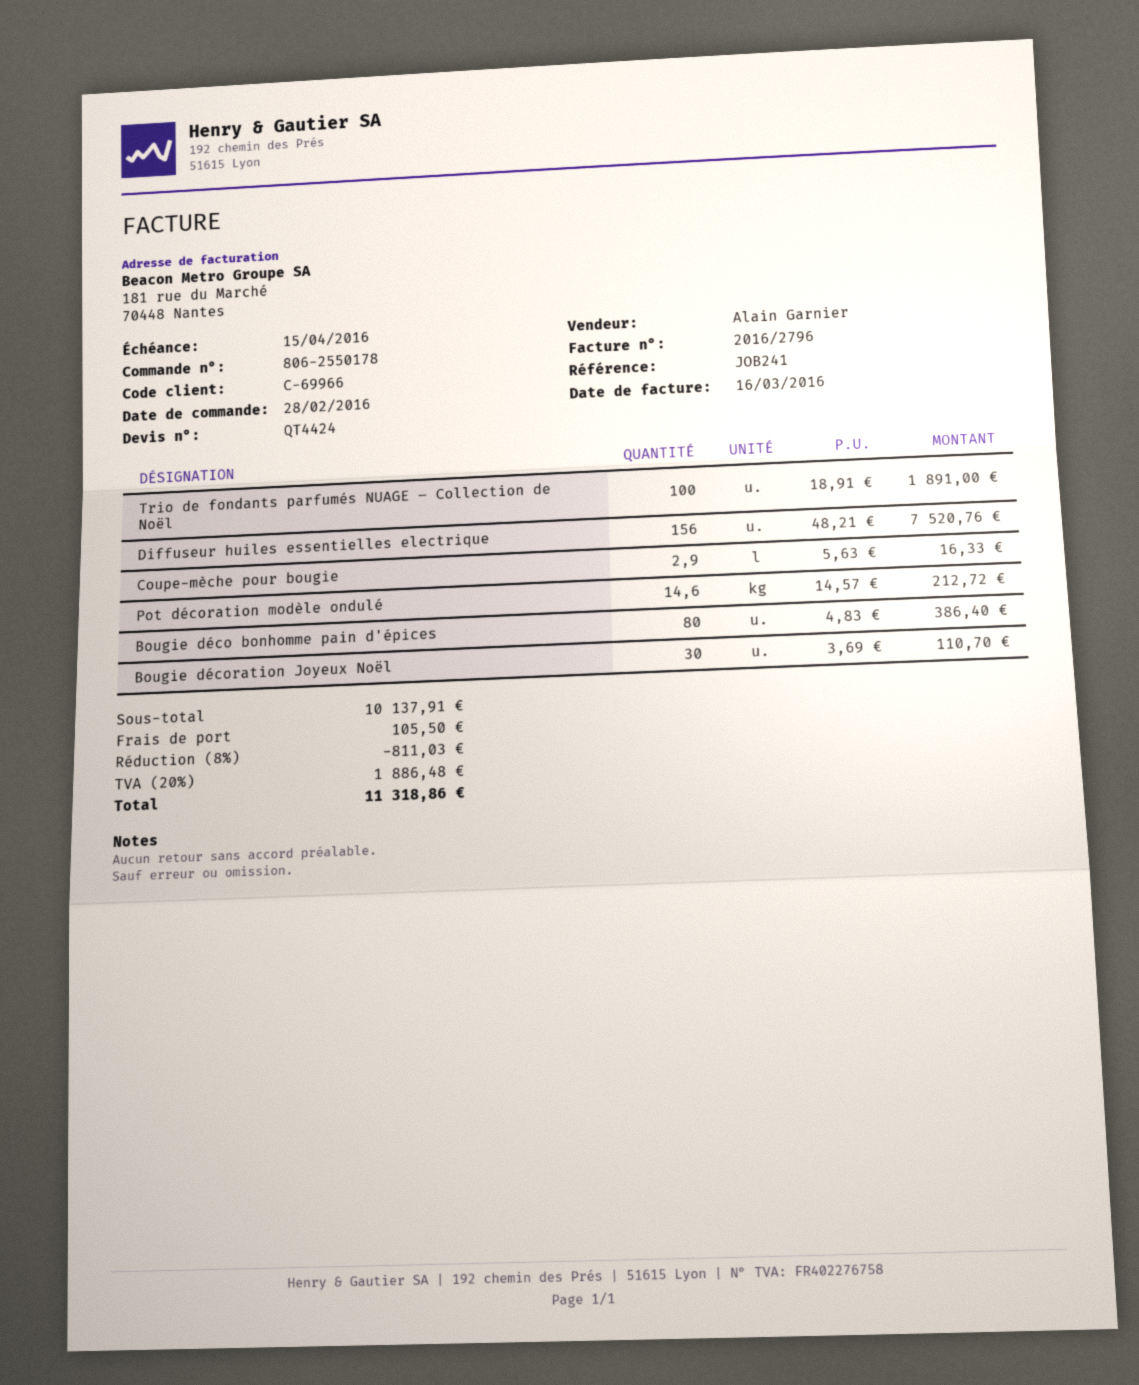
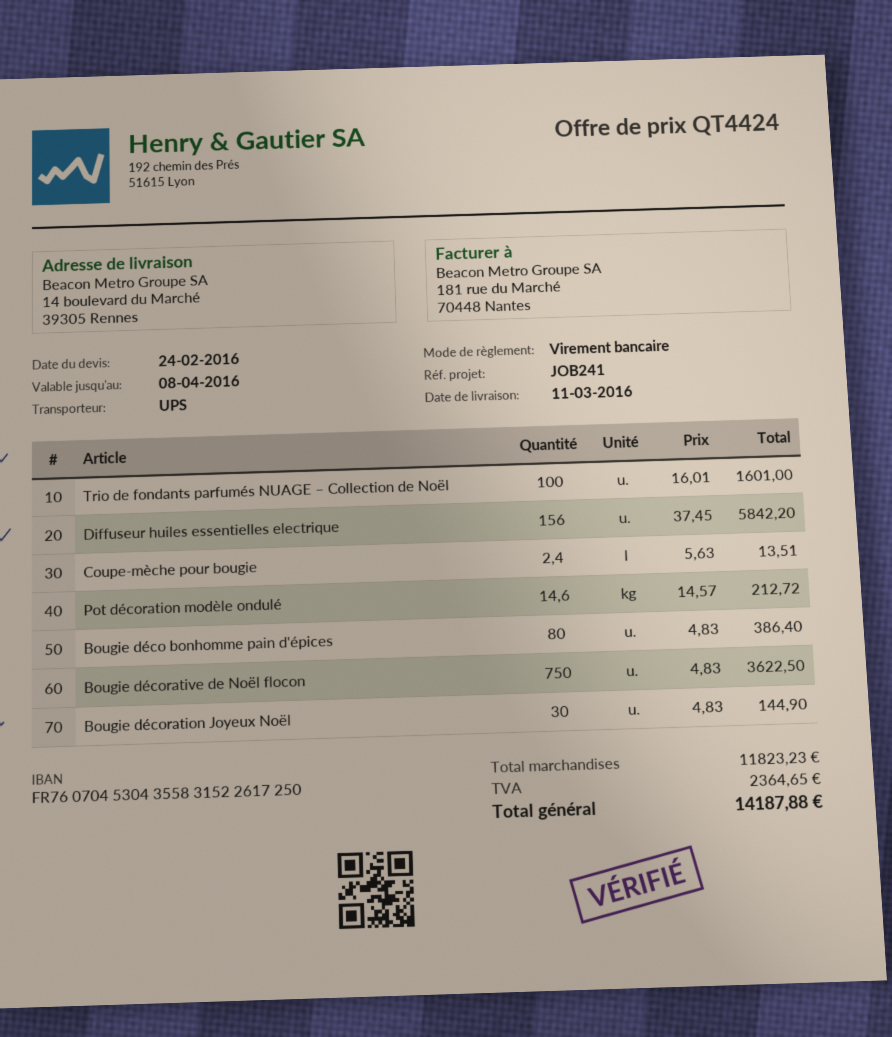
Trio de fondants parfumés NUAGE – Collection de Noël: 100 x 18.91 = 1891.00 -> 100 x 16.01 = 1601.00
Diffuseur huiles essentielles electrique: 156 x 48.21 = 7520.76 -> 156 x 37.45 = 5842.20
Coupe-mèche pour bougie: 2.9 x 5.63 = 16.33 -> 2.4 x 5.63 = 13.51
Bougie décoration Joyeux Noël: 30 x 3.69 = 110.70 -> 30 x 4.83 = 144.90
Bougie décorative de Noël flocon: none -> 750 x 4.83 = 3622.50
subtotal: 10137.91 -> 11823.23
discount: 8% = 811.03 -> none
shipping: 105.50 -> none
tax: 1886.48 -> 2364.65
total: 11318.86 -> 14187.88

